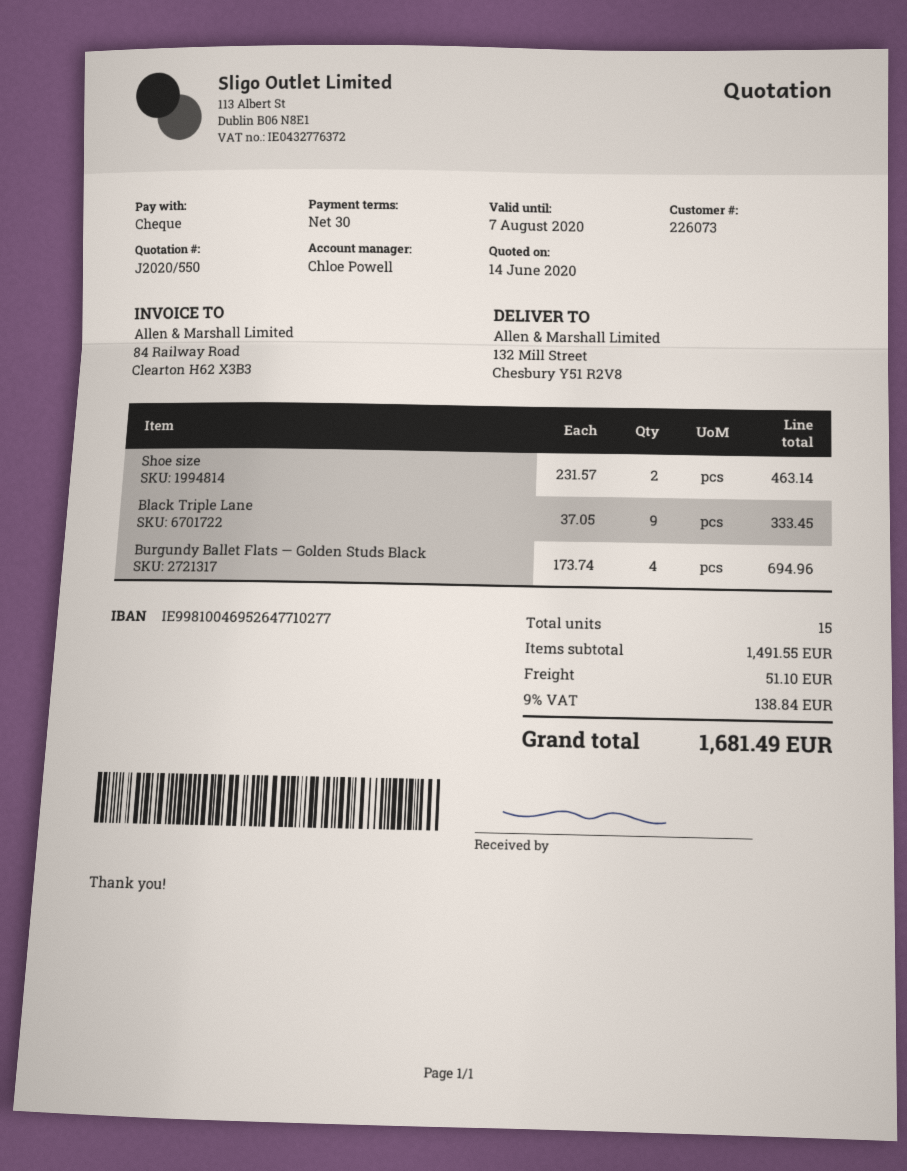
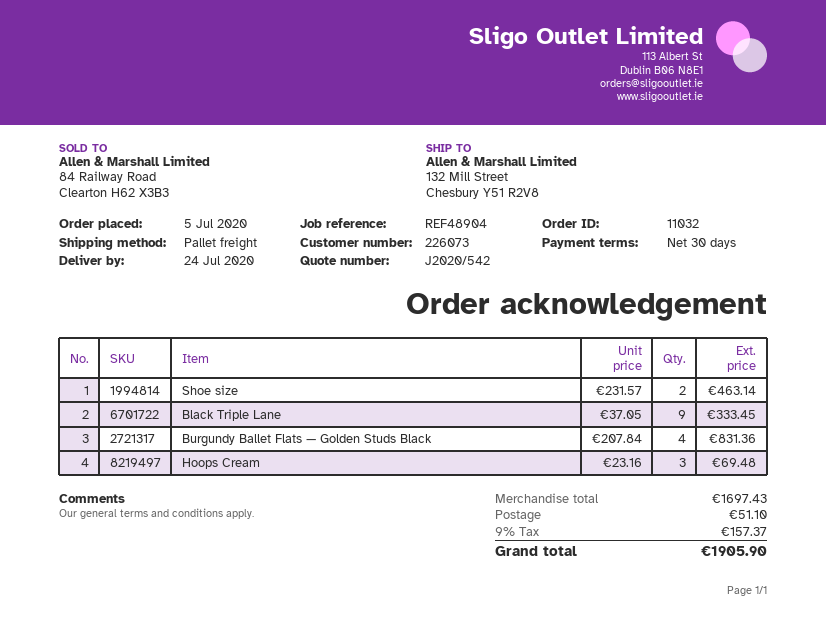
quote number: J2020/550 -> J2020/542
Burgundy Ballet Flats — Golden Studs Black: 4 x 173.74 = 694.96 -> 4 x 207.84 = 831.36
Hoops Cream: none -> 3 x 23.16 = 69.48
subtotal: 1491.55 -> 1697.43
tax: 9% = 138.84 -> 9% = 157.37
total: 1681.49 -> 1905.90

